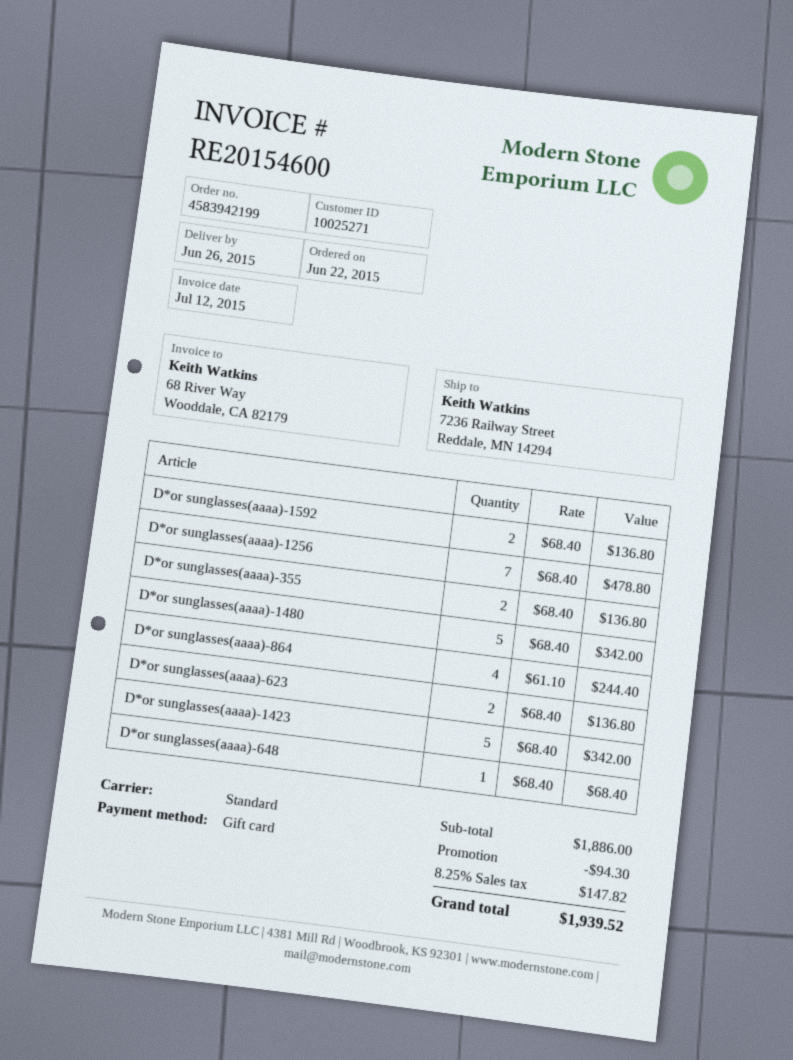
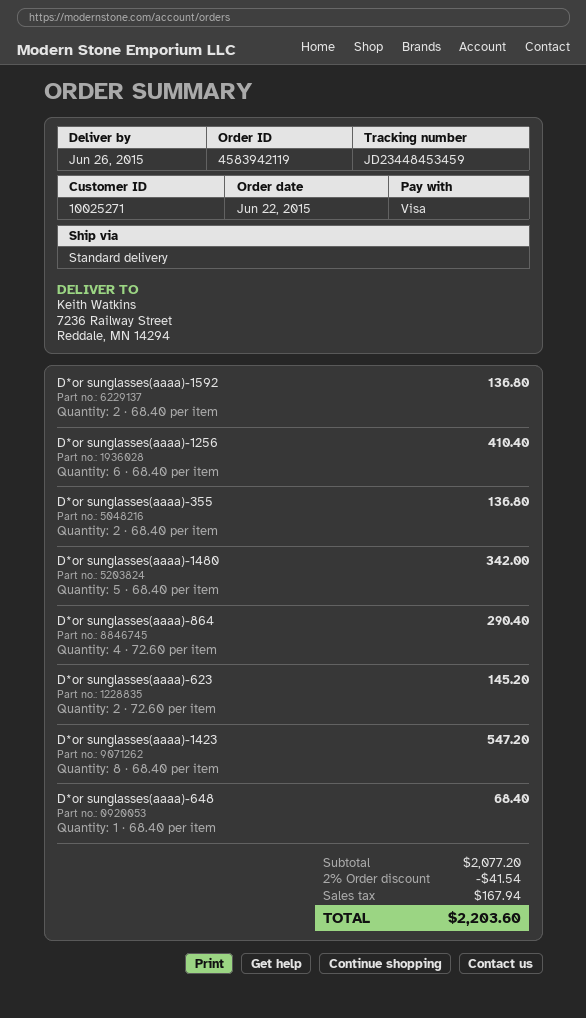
order number: 4583942199 -> 4583942119
payment method: gift card -> Visa
D*or sunglasses(aaaa)-1256: 7 x 68.40 = 478.80 -> 6 x 68.40 = 410.40
D*or sunglasses(aaaa)-864: 4 x 61.10 = 244.40 -> 4 x 72.60 = 290.40
D*or sunglasses(aaaa)-623: 2 x 68.40 = 136.80 -> 2 x 72.60 = 145.20
D*or sunglasses(aaaa)-1423: 5 x 68.40 = 342.00 -> 8 x 68.40 = 547.20
subtotal: 1886.00 -> 2077.20
discount: 94.30 -> 41.54
tax: 147.82 -> 167.94
total: 1939.52 -> 2203.60

